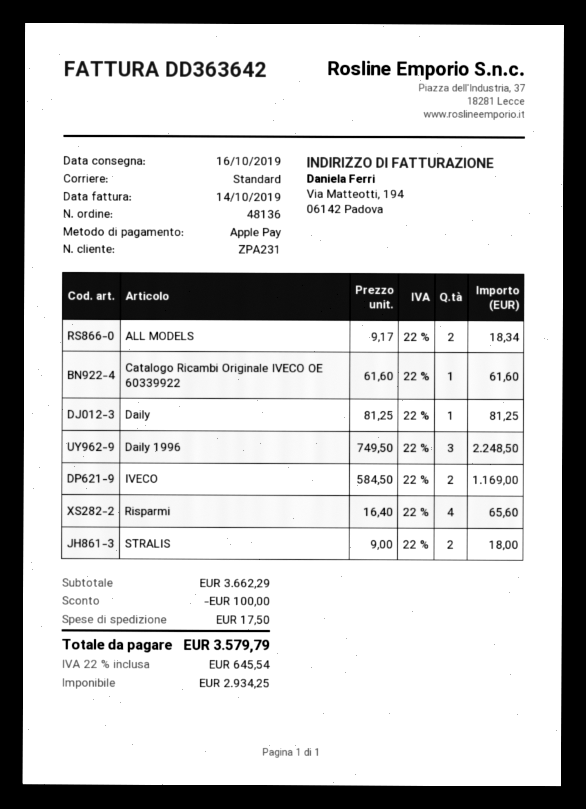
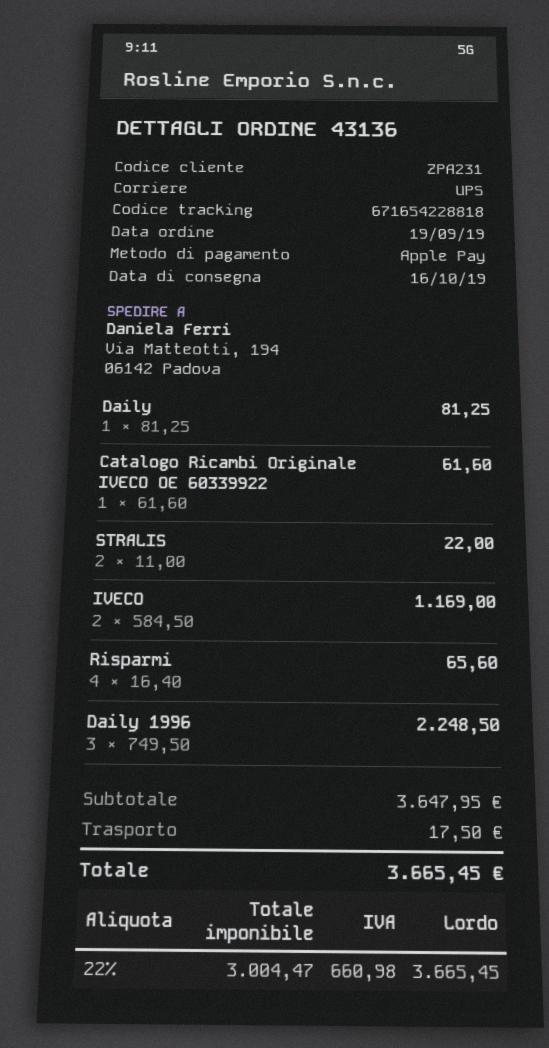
order number: 48136 -> 43136
shipping method: standard -> UPS
ALL MODELS: 2 x 9.17 = 18.34 -> none
STRALIS: 2 x 9.00 = 18.00 -> 2 x 11.00 = 22.00
subtotal: 3662.29 -> 3647.95
discount: 100.00 -> none
net: 2934.25 -> 3004.47
tax: 22% = 645.54 -> 22% = 660.98
total: 3579.79 -> 3665.45

